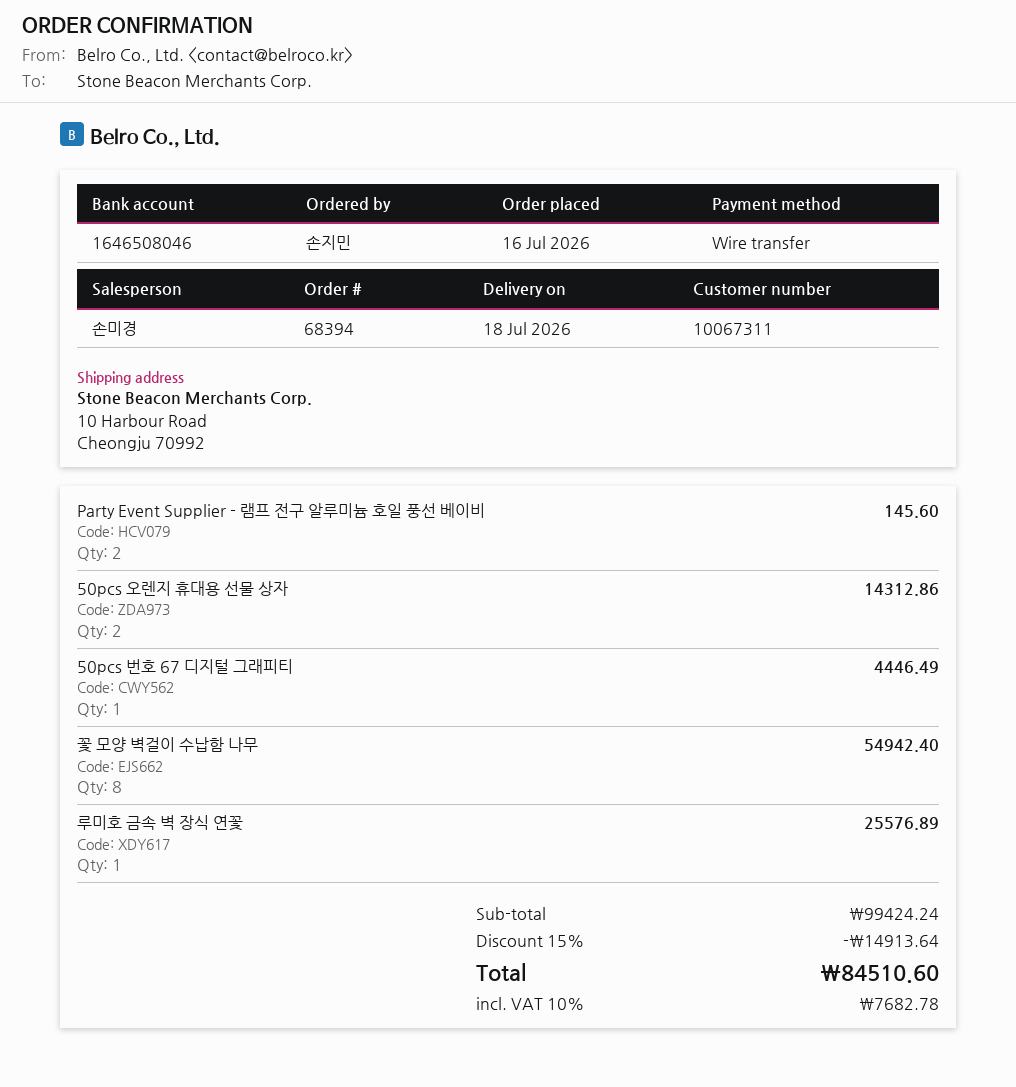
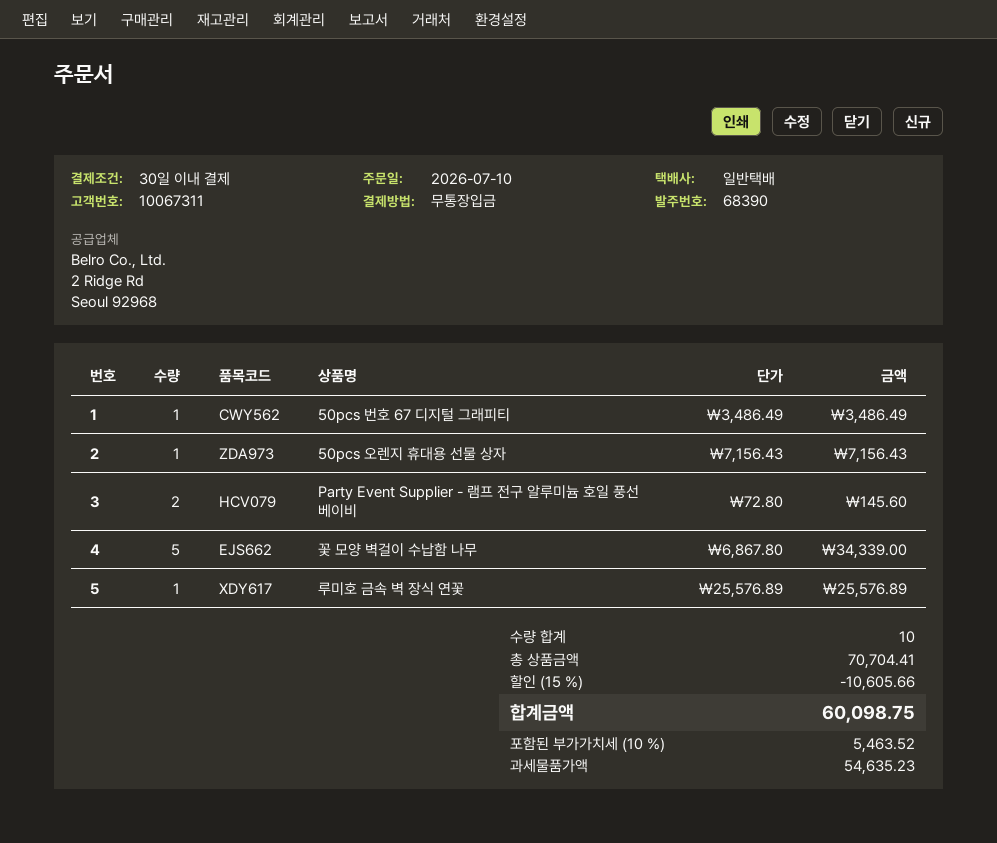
order number: 68394 -> 68390
order date: 2026-07-16 -> 2026-07-10
50pcs 오렌지 휴대용 선물 상자: 2 for 14312.86 -> 1 for 7156.43
50pcs 번호 67 디지털 그래피티: 1 for 4446.49 -> 1 for 3486.49
꽃 모양 벽걸이 수납함 나무: 8 for 54942.40 -> 5 for 34339.00
subtotal: 99424.24 -> 70704.41
discount: 15% = 14913.64 -> 15% = 10605.66
tax: 10% = 7682.78 -> 10% = 5463.52
total: 84510.60 -> 60098.75

